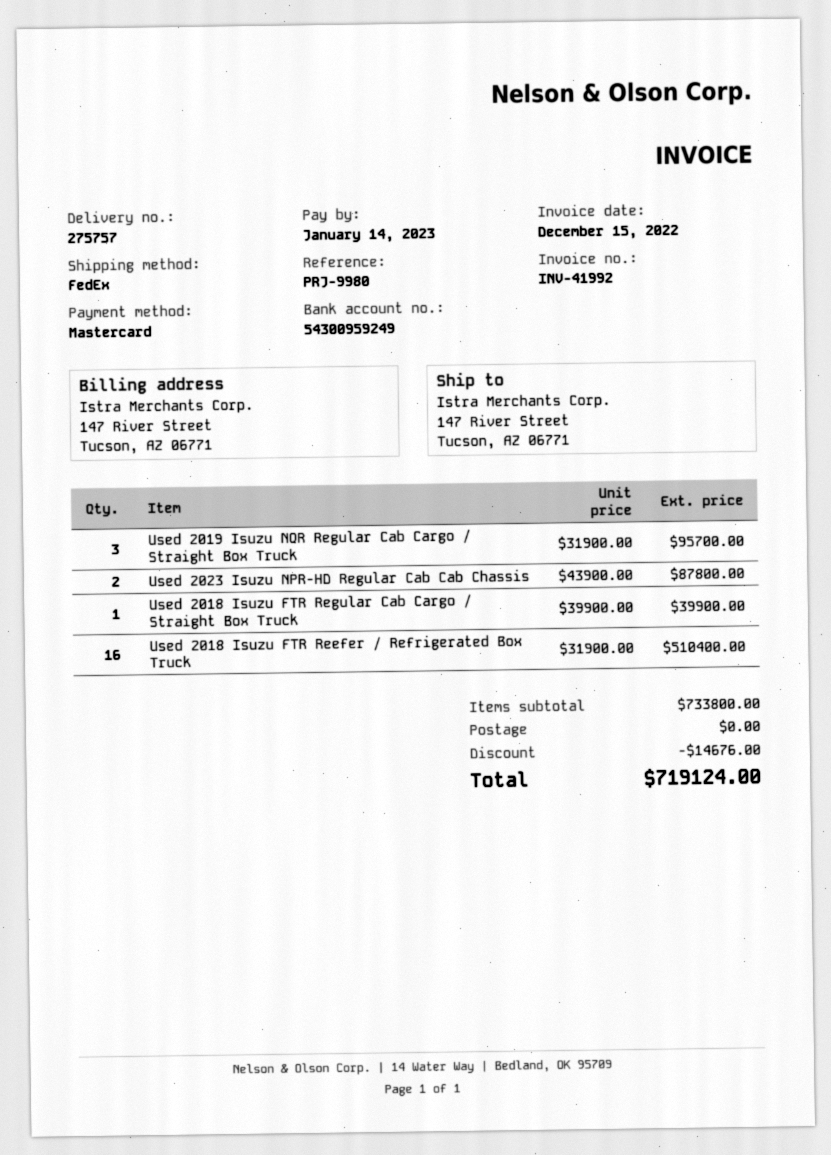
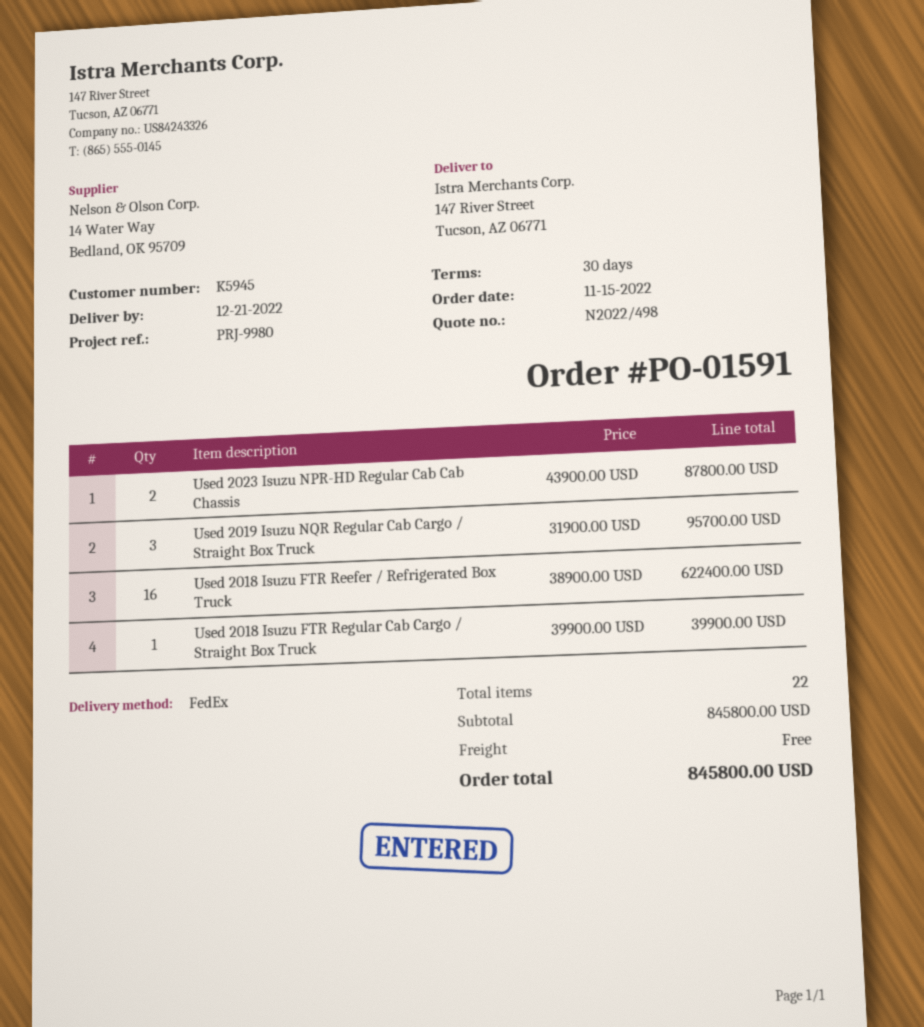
Used 2018 Isuzu FTR Reefer / Refrigerated Box Truck: 16 x 31900.00 = 510400.00 -> 16 x 38900.00 = 622400.00
subtotal: 733800.00 -> 845800.00
discount: 14676.00 -> none
total: 719124.00 -> 845800.00

